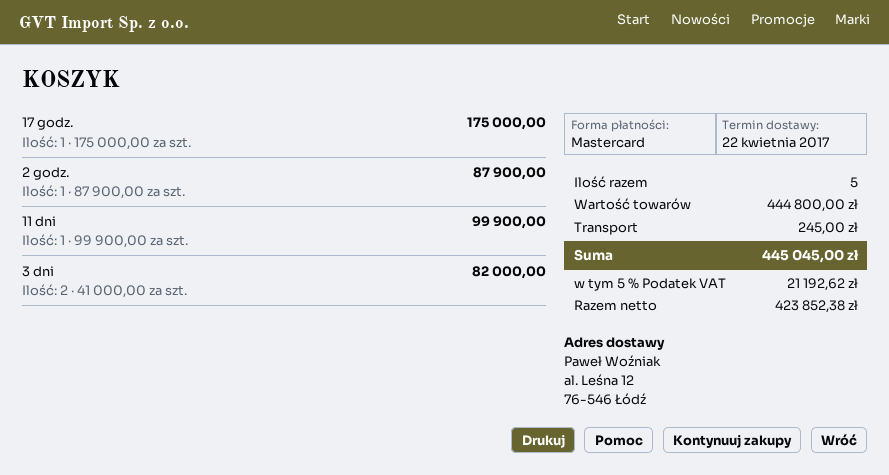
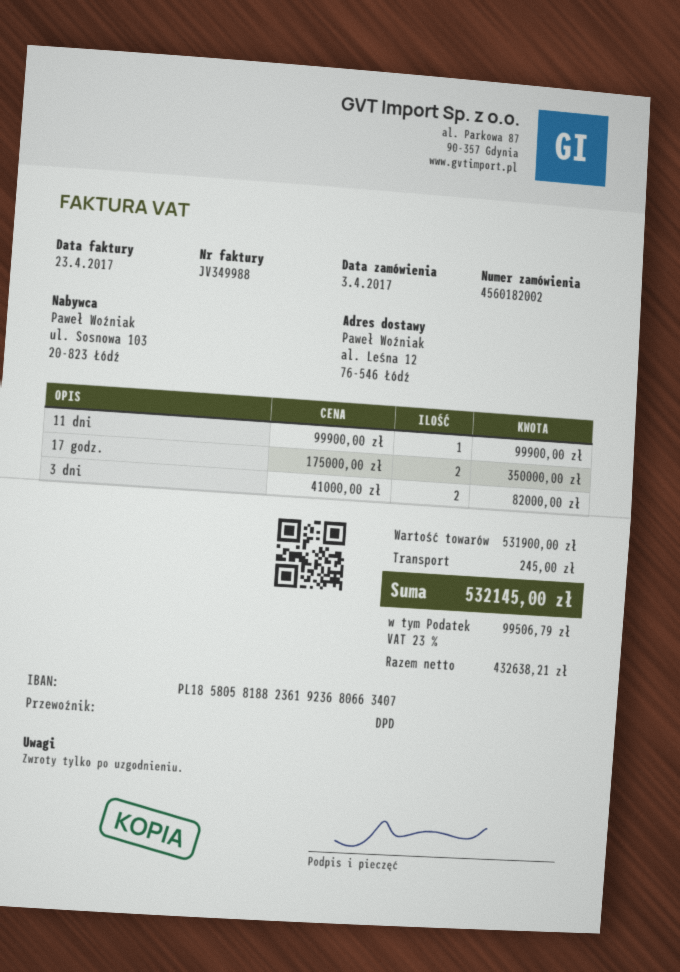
17 godz.: 1 x 175000.00 = 175000.00 -> 2 x 175000.00 = 350000.00
2 godz.: 1 x 87900.00 = 87900.00 -> none
subtotal: 444800.00 -> 531900.00
net: 423852.38 -> 432638.21
tax: 5% = 21192.62 -> 23% = 99506.79
total: 445045.00 -> 532145.00

